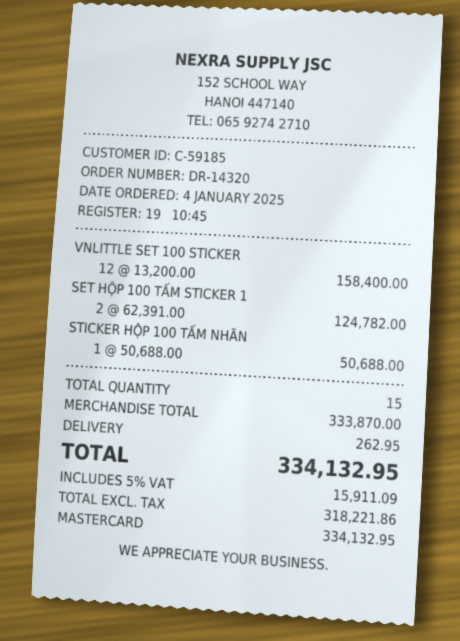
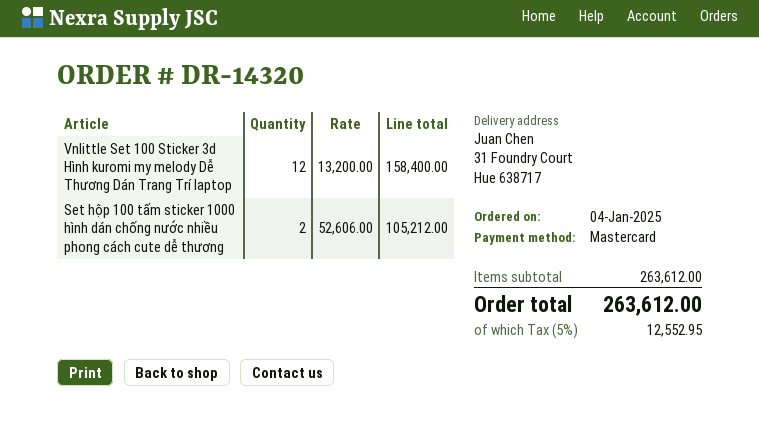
SET HỘP 100 TẤM STICKER 1: 2 x 62391.00 = 124782.00 -> 2 x 52606.00 = 105212.00
STICKER HỘP 100 TẤM NHÃN: 1 x 50688.00 = 50688.00 -> none
subtotal: 333870.00 -> 263612.00
shipping: 262.95 -> none
tax: 5% = 15911.09 -> 5% = 12552.95
total: 334132.95 -> 263612.00

